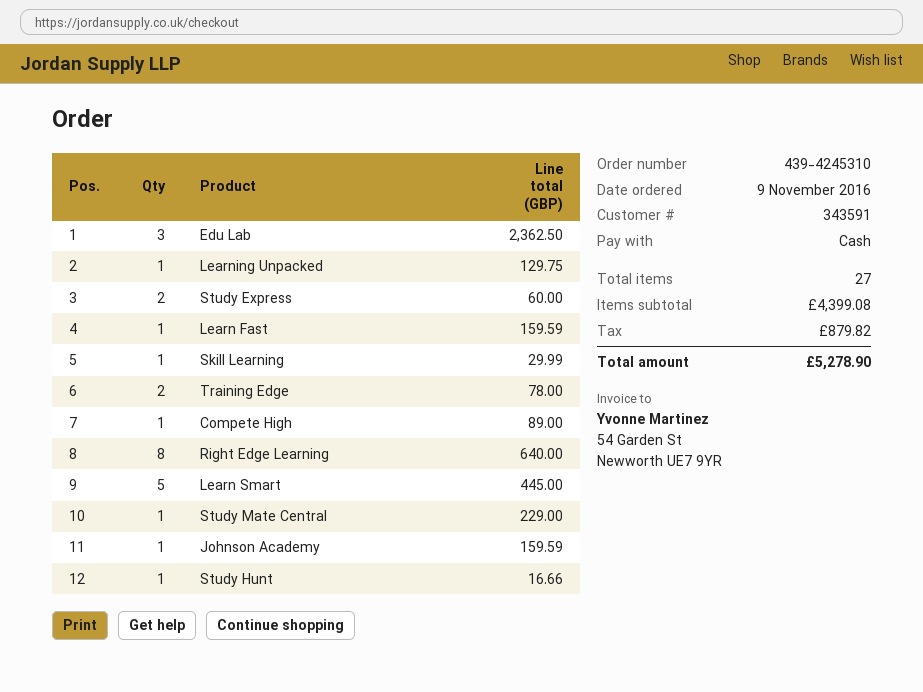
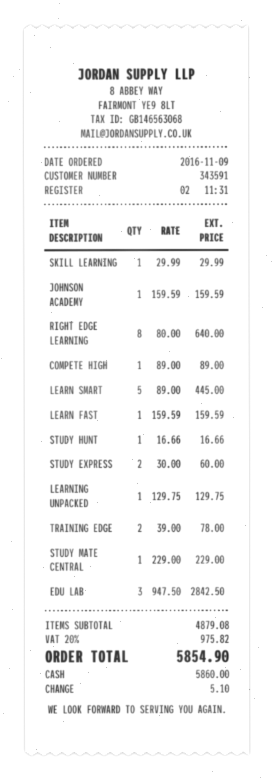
Edu Lab: 3 for 2362.50 -> 3 for 2842.50
subtotal: 4399.08 -> 4879.08
tax: 879.82 -> 975.82
total: 5278.90 -> 5854.90

